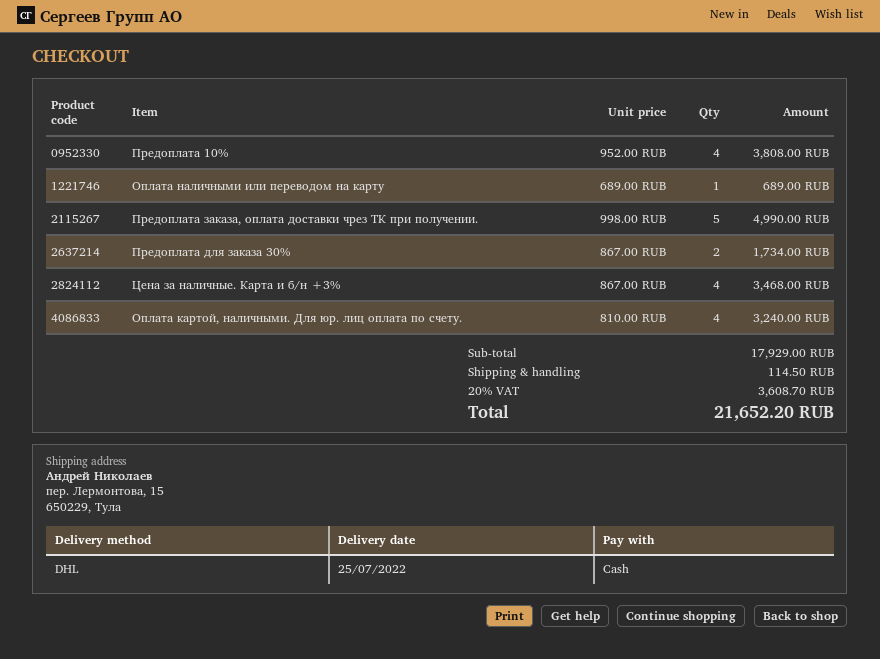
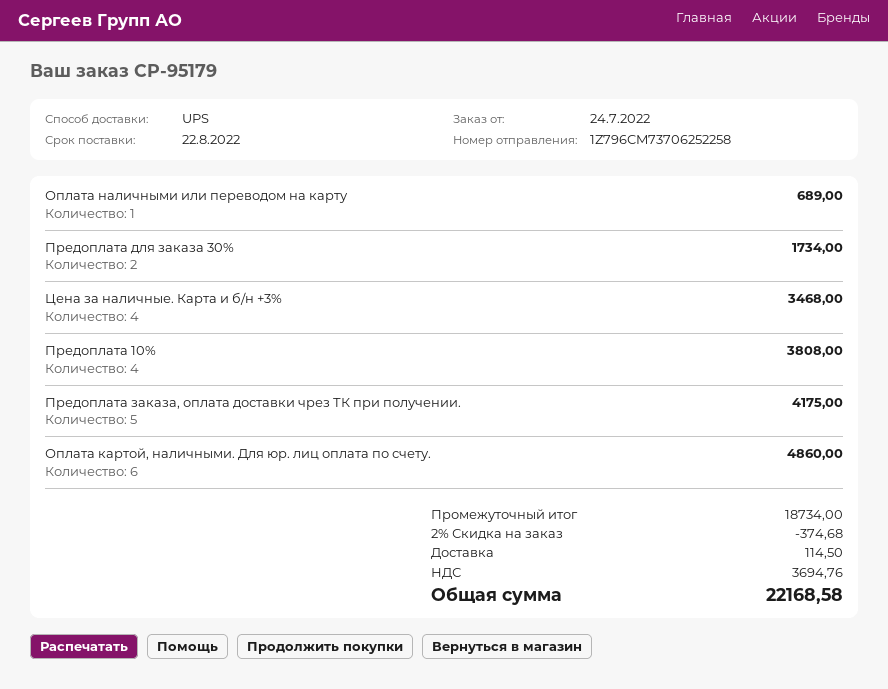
delivery date: 2022-07-25 -> 2022-08-22
shipping method: DHL -> UPS
Предоплата заказа, оплата доставки чрез ТК при получении.: 5 for 4990.00 -> 5 for 4175.00
Оплата картой, наличными. Для юр. лиц оплата по счету.: 4 for 3240.00 -> 6 for 4860.00
subtotal: 17929.00 -> 18734.00
discount: none -> 2% = 374.68
tax: 3608.70 -> 3694.76
total: 21652.20 -> 22168.58

